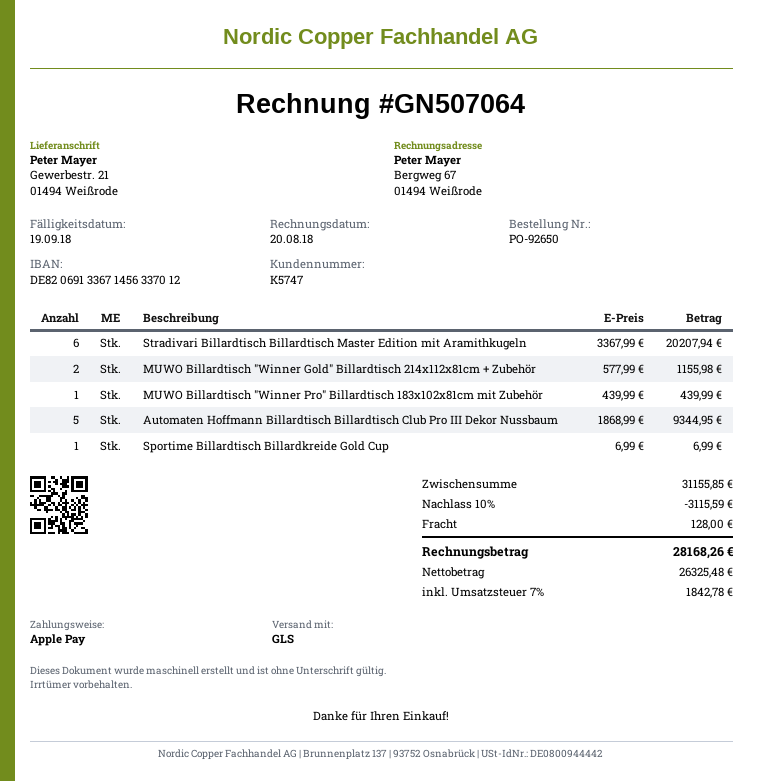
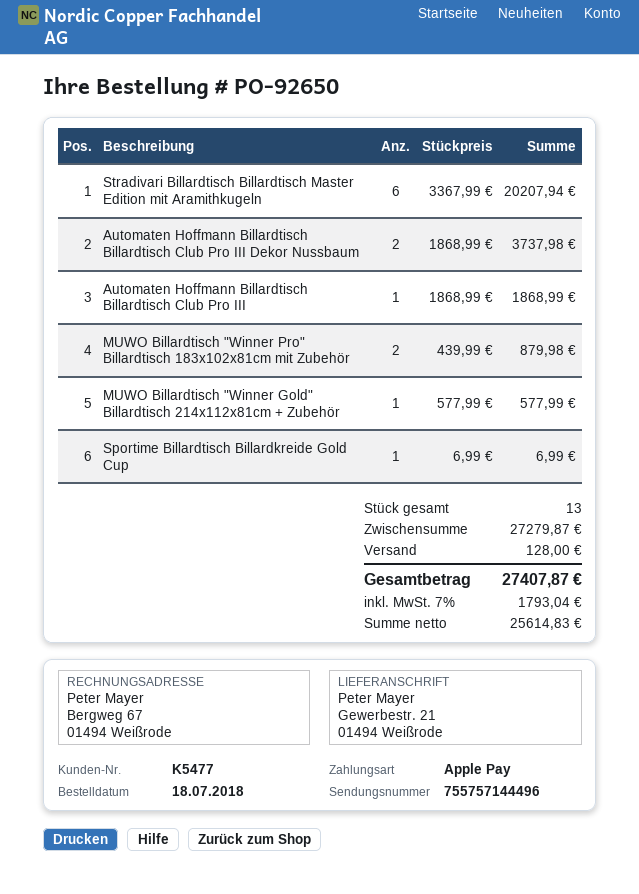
customer number: K5747 -> K5477
MUWO Billardtisch "Winner Gold" Billardtisch 214x112x81cm + Zubehör: 2 x 577.99 = 1155.98 -> 1 x 577.99 = 577.99
MUWO Billardtisch "Winner Pro" Billardtisch 183x102x81cm mit Zubehör: 1 x 439.99 = 439.99 -> 2 x 439.99 = 879.98
Automaten Hoffmann Billardtisch Billardtisch Club Pro III Dekor Nussbaum: 5 x 1868.99 = 9344.95 -> 2 x 1868.99 = 3737.98
Automaten Hoffmann Billardtisch Billardtisch Club Pro III: none -> 1 x 1868.99 = 1868.99
subtotal: 31155.85 -> 27279.87
discount: 10% = 3115.59 -> none
net: 26325.48 -> 25614.83
tax: 7% = 1842.78 -> 7% = 1793.04
total: 28168.26 -> 27407.87

